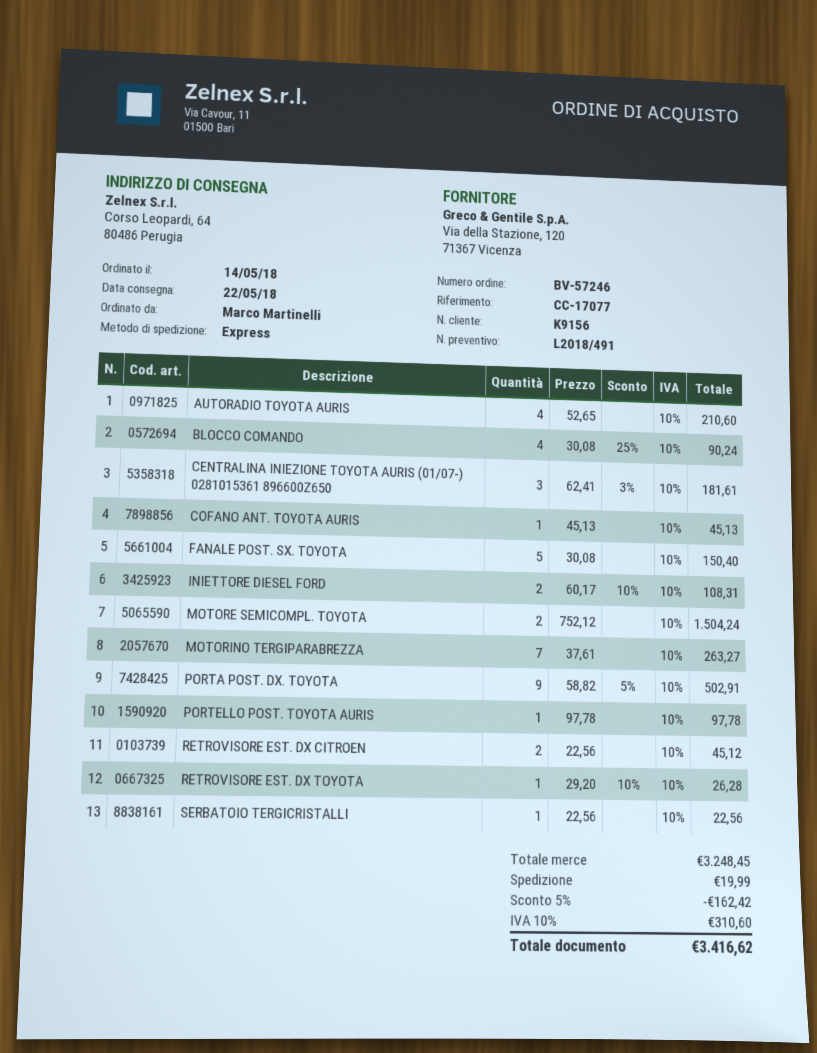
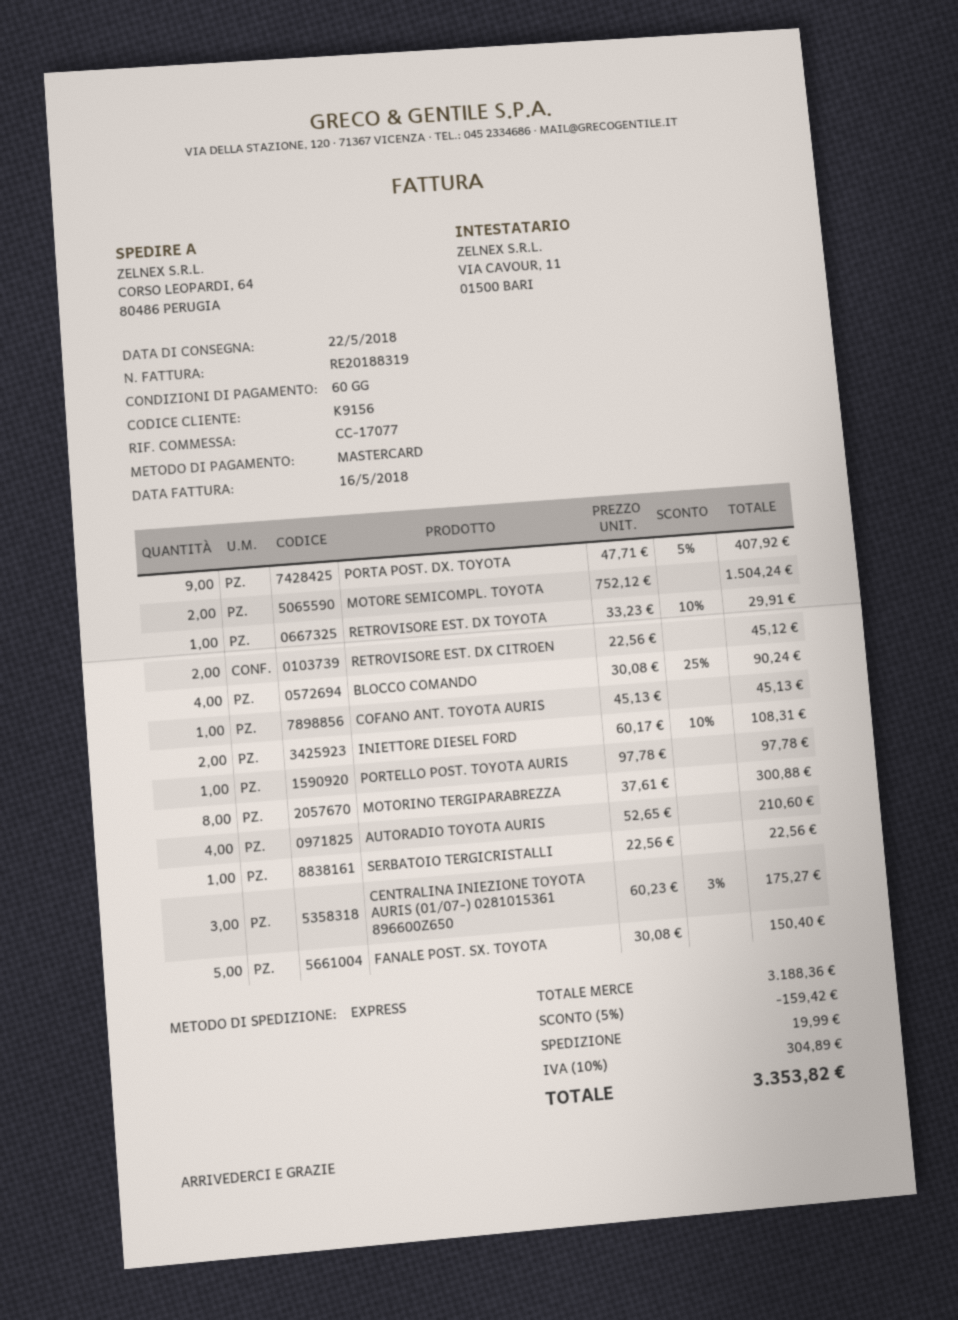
CENTRALINA INIEZIONE TOYOTA AURIS (01/07-) 0281015361 896600Z650: 3 x 62.41 - 3% = 181.61 -> 3 x 60.23 - 3% = 175.27
MOTORINO TERGIPARABREZZA: 7 x 37.61 = 263.27 -> 8 x 37.61 = 300.88
PORTA POST. DX. TOYOTA: 9 x 58.82 - 5% = 502.91 -> 9 x 47.71 - 5% = 407.92
RETROVISORE EST. DX TOYOTA: 1 x 29.20 - 10% = 26.28 -> 1 x 33.23 - 10% = 29.91
subtotal: 3248.45 -> 3188.36
discount: 5% = 162.42 -> 5% = 159.42
tax: 10% = 310.60 -> 10% = 304.89
total: 3416.62 -> 3353.82

